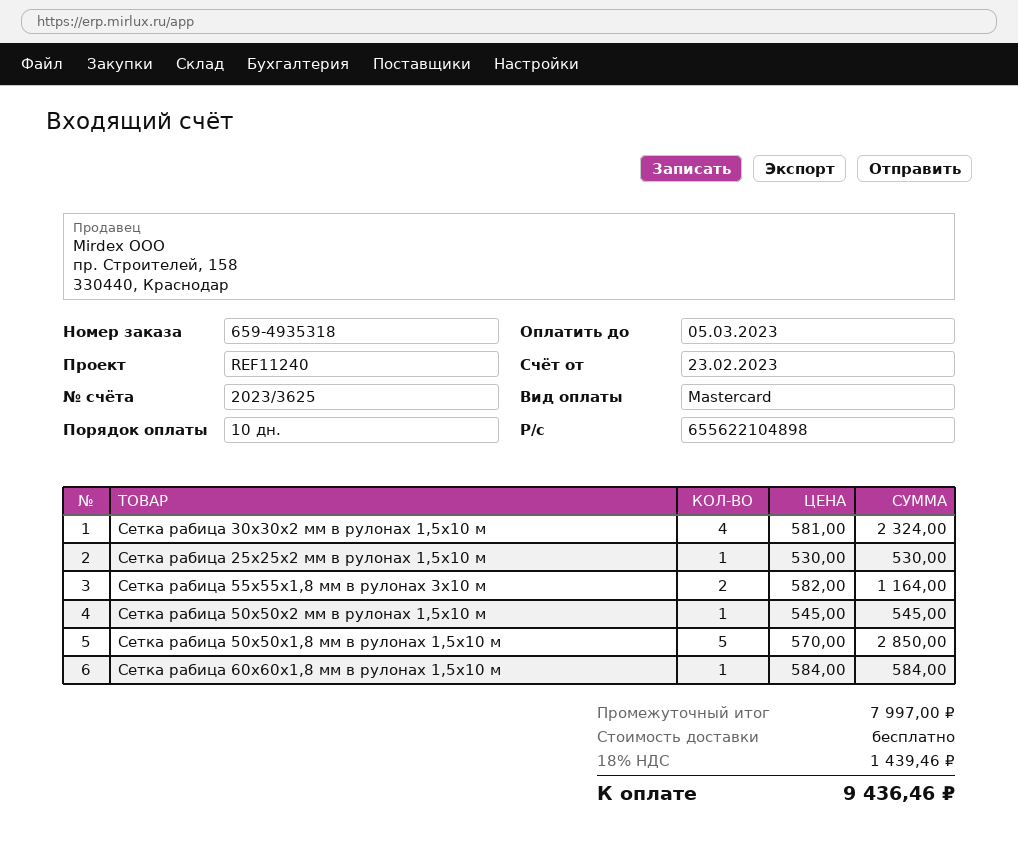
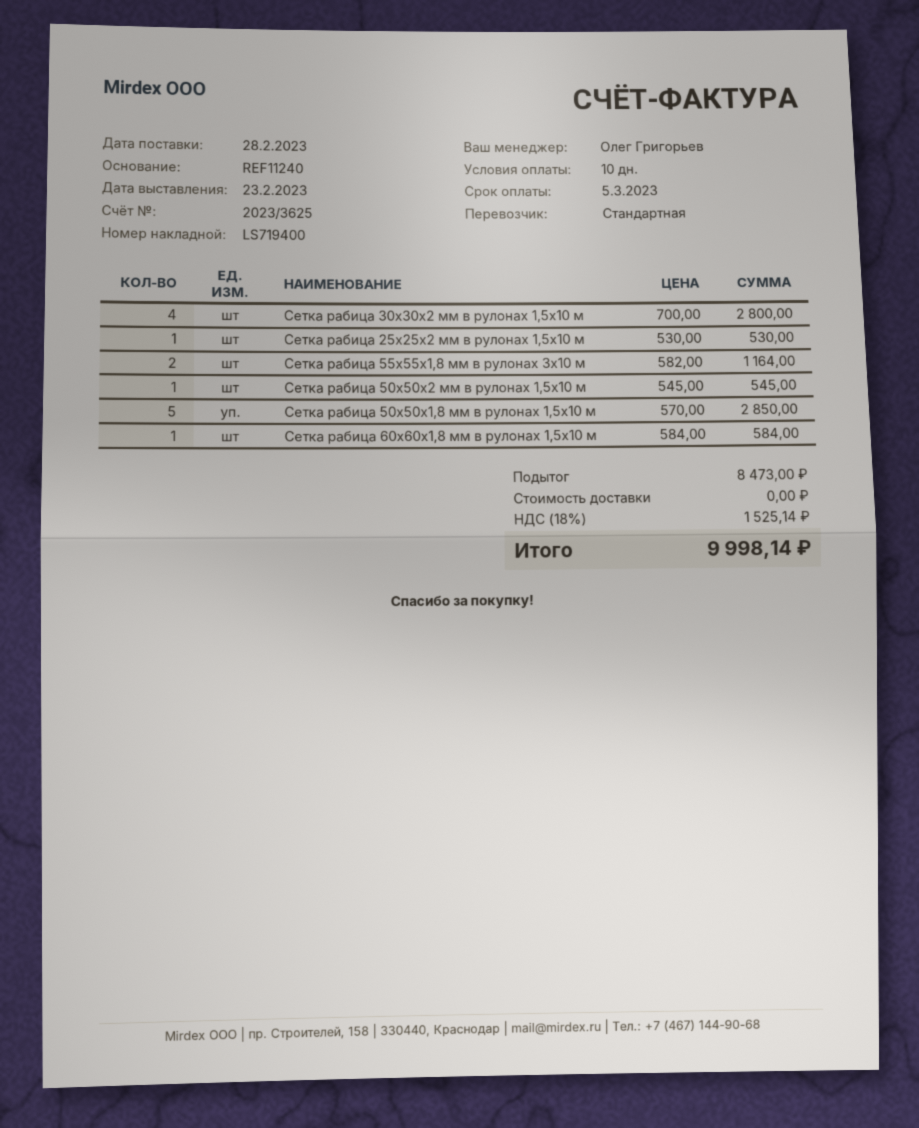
Сетка рабица 30х30х2 мм в рулонах 1,5х10 м: 4 x 581.00 = 2324.00 -> 4 x 700.00 = 2800.00
subtotal: 7997.00 -> 8473.00
tax: 18% = 1439.46 -> 18% = 1525.14
total: 9436.46 -> 9998.14

